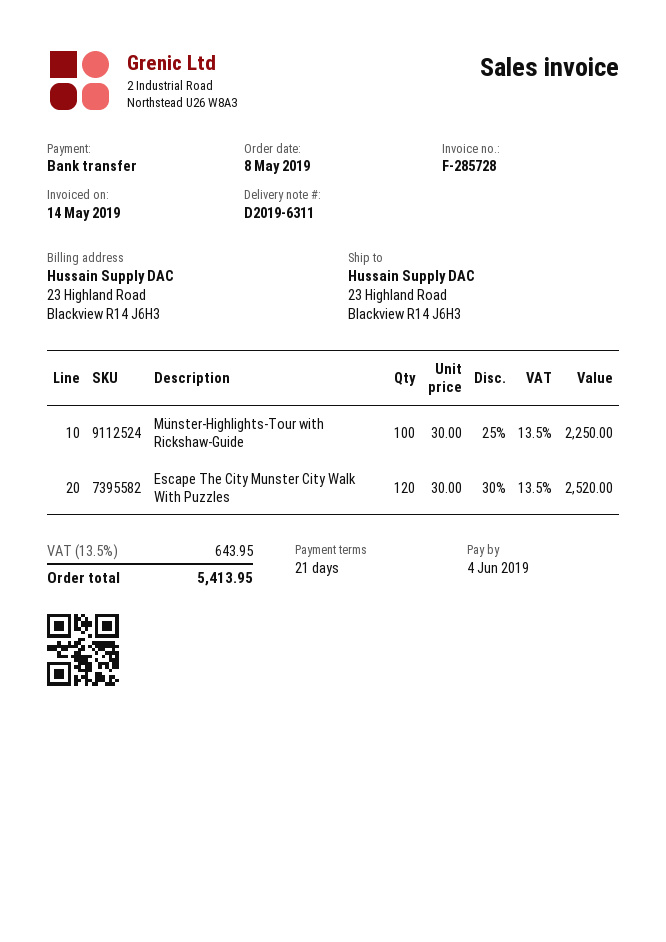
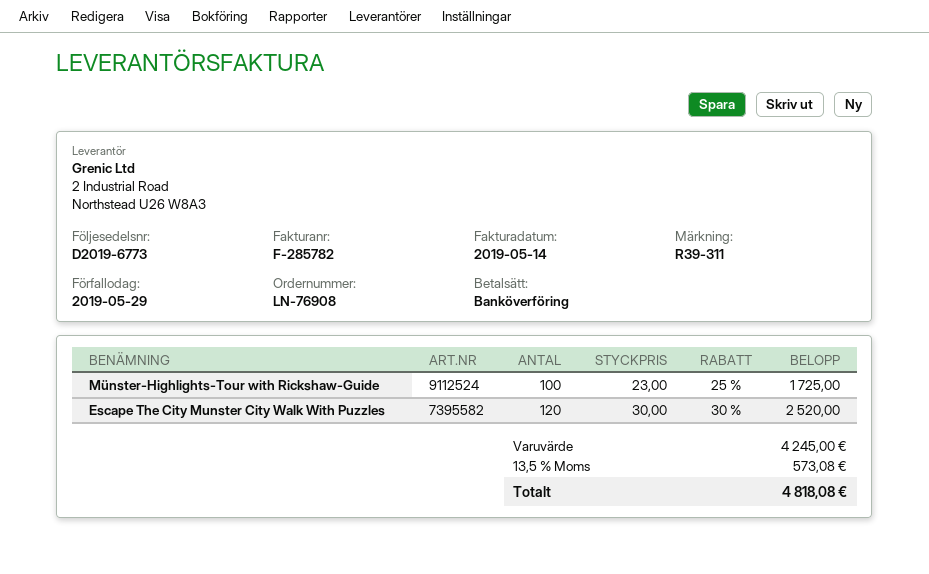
delivery note number: D2019-6311 -> D2019-6773
invoice number: F-285728 -> F-285782
due date: 2019-06-04 -> 2019-05-29
Münster-Highlights-Tour with Rickshaw-Guide: 100 x 30.00 - 25% = 2250.00 -> 100 x 23.00 - 25% = 1725.00
tax: 13.5% = 643.95 -> 13.5% = 573.08
total: 5413.95 -> 4818.08

